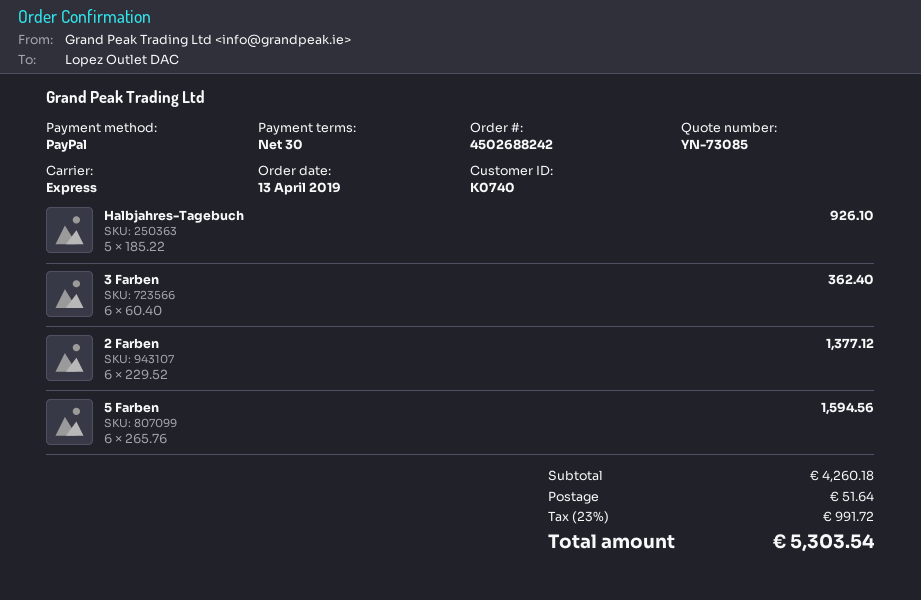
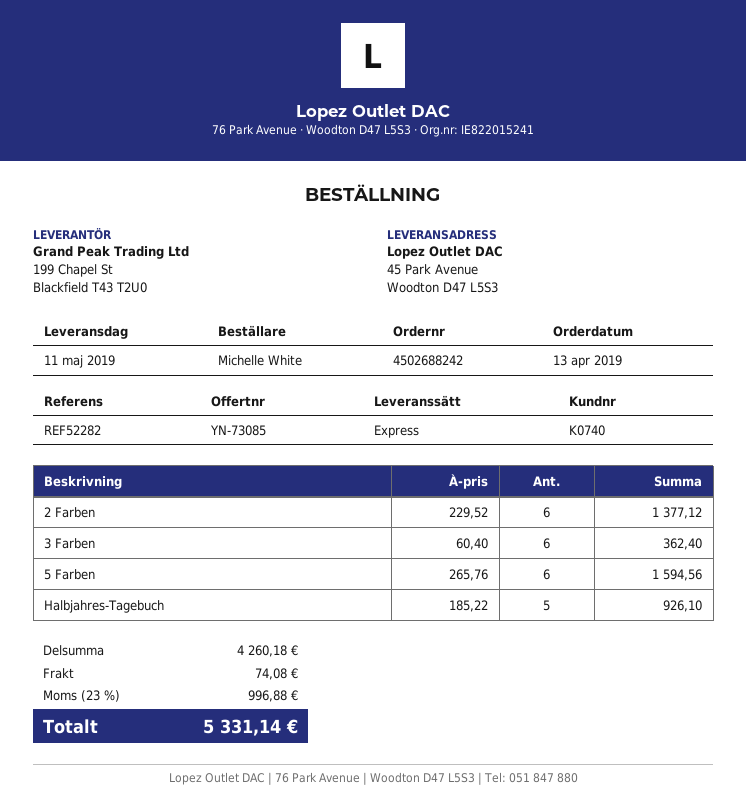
shipping: 51.64 -> 74.08
tax: 23% = 991.72 -> 23% = 996.88
total: 5303.54 -> 5331.14

